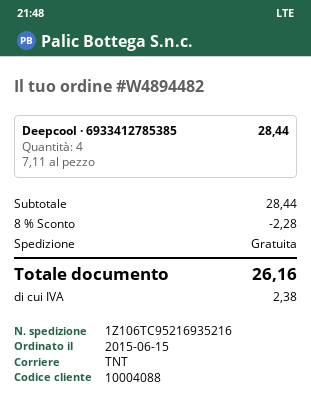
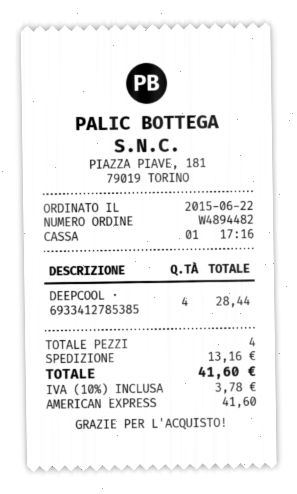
order date: 2015-06-15 -> 2015-06-22
discount: 8% = 2.28 -> none
shipping: 0.00 -> 13.16
tax: 2.38 -> 3.78
total: 26.16 -> 41.60

